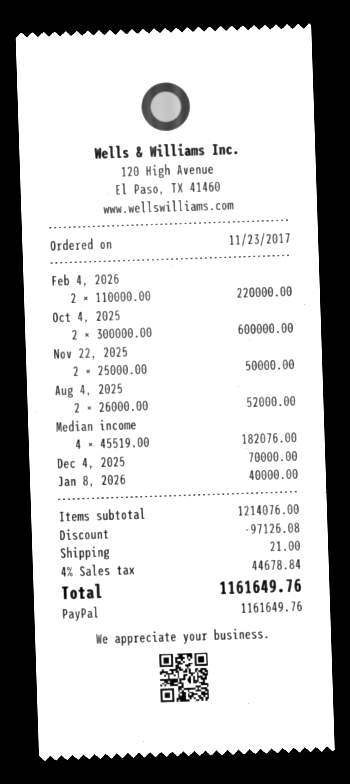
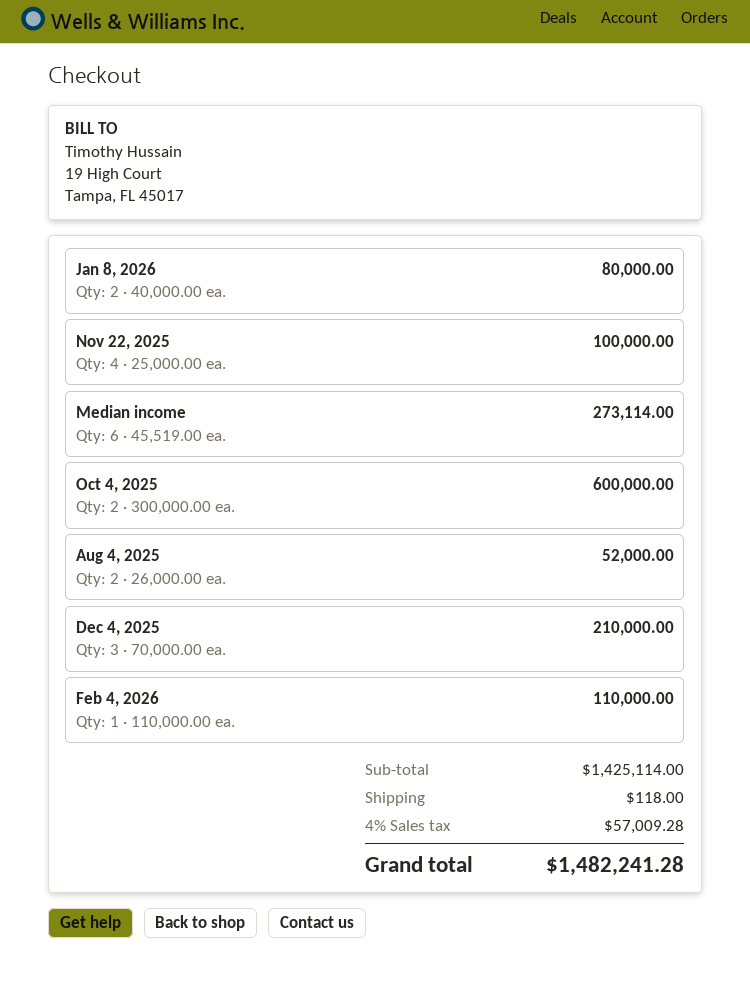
Feb 4, 2026: 2 x 110000.00 = 220000.00 -> 1 x 110000.00 = 110000.00
Nov 22, 2025: 2 x 25000.00 = 50000.00 -> 4 x 25000.00 = 100000.00
Median income: 4 x 45519.00 = 182076.00 -> 6 x 45519.00 = 273114.00
Dec 4, 2025: 1 x 70000.00 = 70000.00 -> 3 x 70000.00 = 210000.00
Jan 8, 2026: 1 x 40000.00 = 40000.00 -> 2 x 40000.00 = 80000.00
subtotal: 1214076.00 -> 1425114.00
discount: 97126.08 -> none
shipping: 21.00 -> 118.00
tax: 4% = 44678.84 -> 4% = 57009.28
total: 1161649.76 -> 1482241.28

